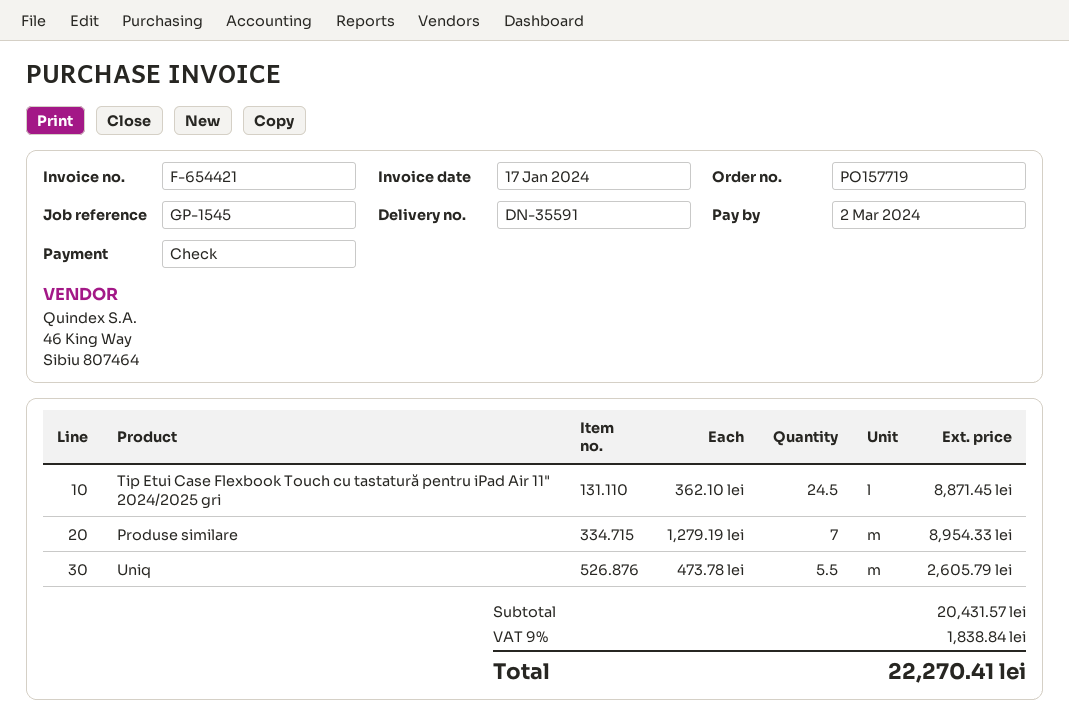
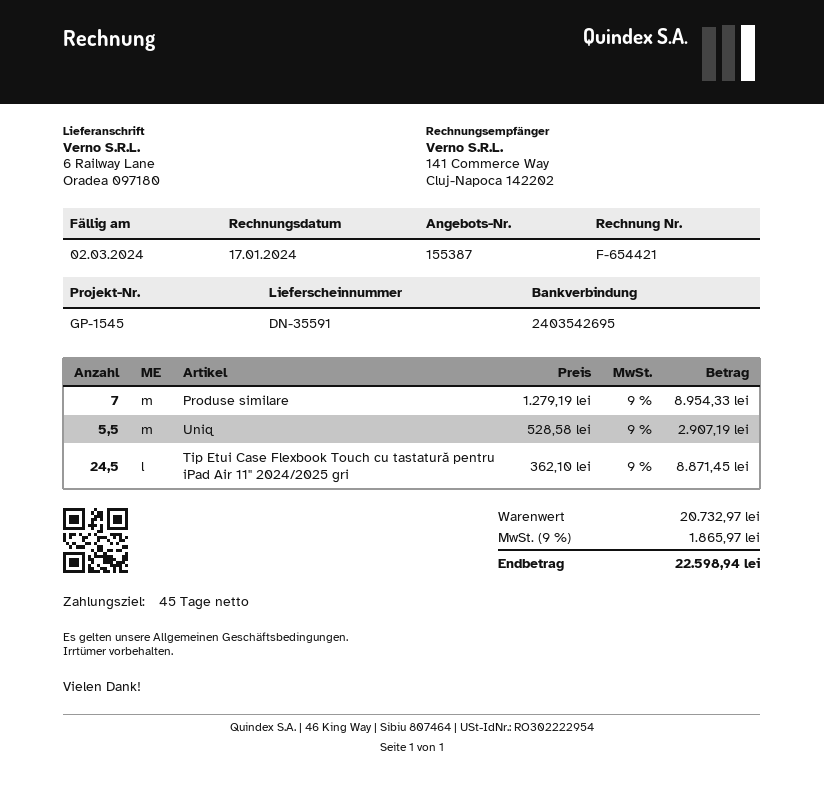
Uniq: 5.5 x 473.78 = 2605.79 -> 5.5 x 528.58 = 2907.19
subtotal: 20431.57 -> 20732.97
tax: 9% = 1838.84 -> 9% = 1865.97
total: 22270.41 -> 22598.94

